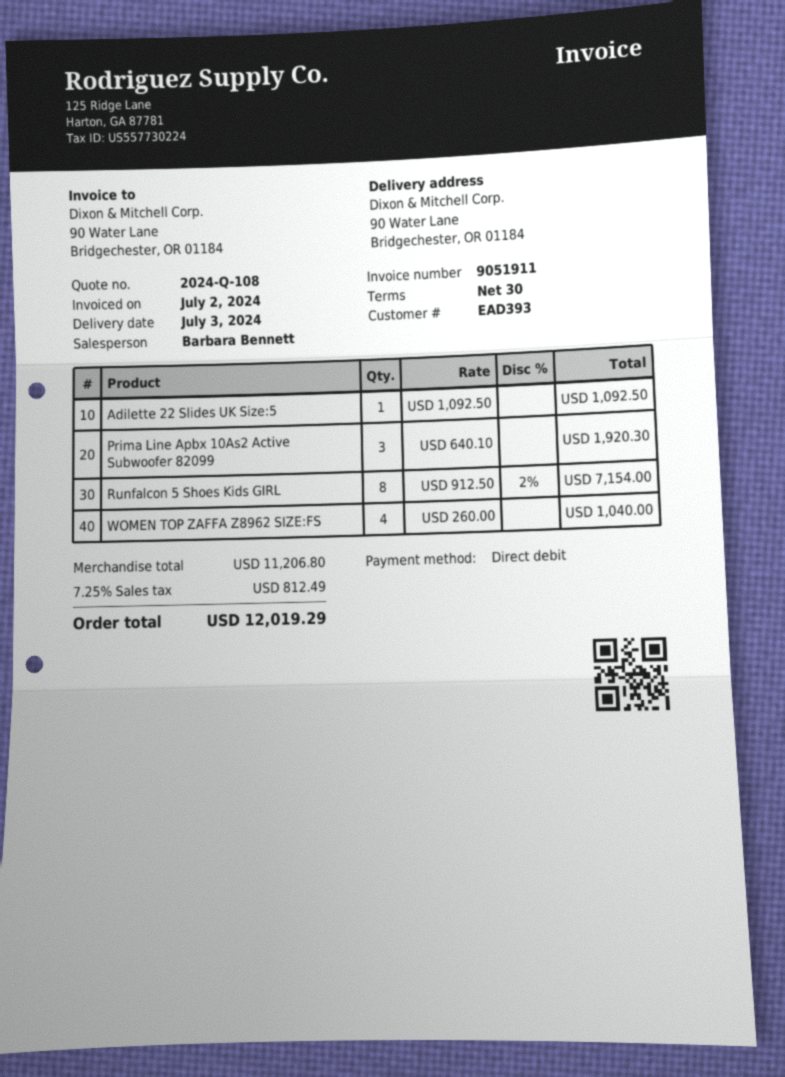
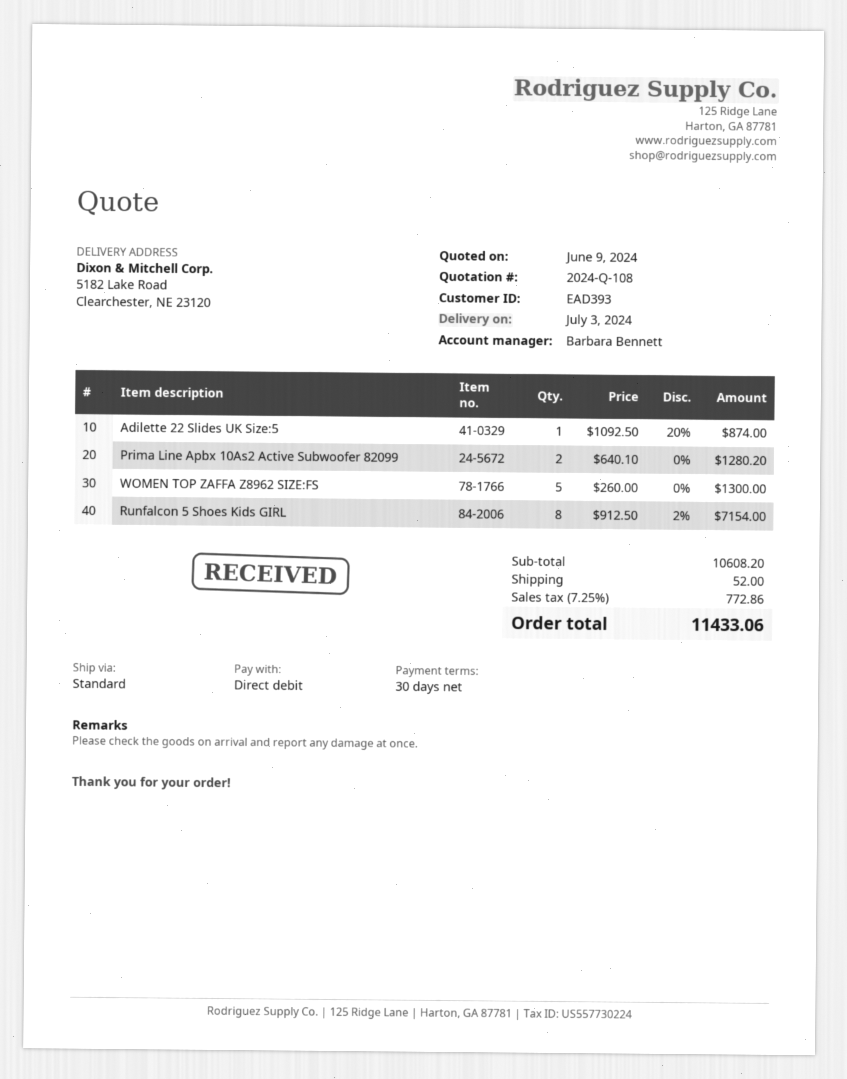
ship to: 90 Water Lane, Bridgechester, OR 01184 -> 5182 Lake Road, Clearchester, NE 23120
Adilette 22 Slides UK Size:5: 1 x 1092.50 = 1092.50 -> 1 x 1092.50 - 20% = 874.00
Prima Line Apbx 10As2 Active Subwoofer 82099: 3 x 640.10 = 1920.30 -> 2 x 640.10 = 1280.20
WOMEN TOP ZAFFA Z8962 SIZE:FS: 4 x 260.00 = 1040.00 -> 5 x 260.00 = 1300.00
subtotal: 11206.80 -> 10608.20
shipping: none -> 52.00
tax: 7.25% = 812.49 -> 7.25% = 772.86
total: 12019.29 -> 11433.06

